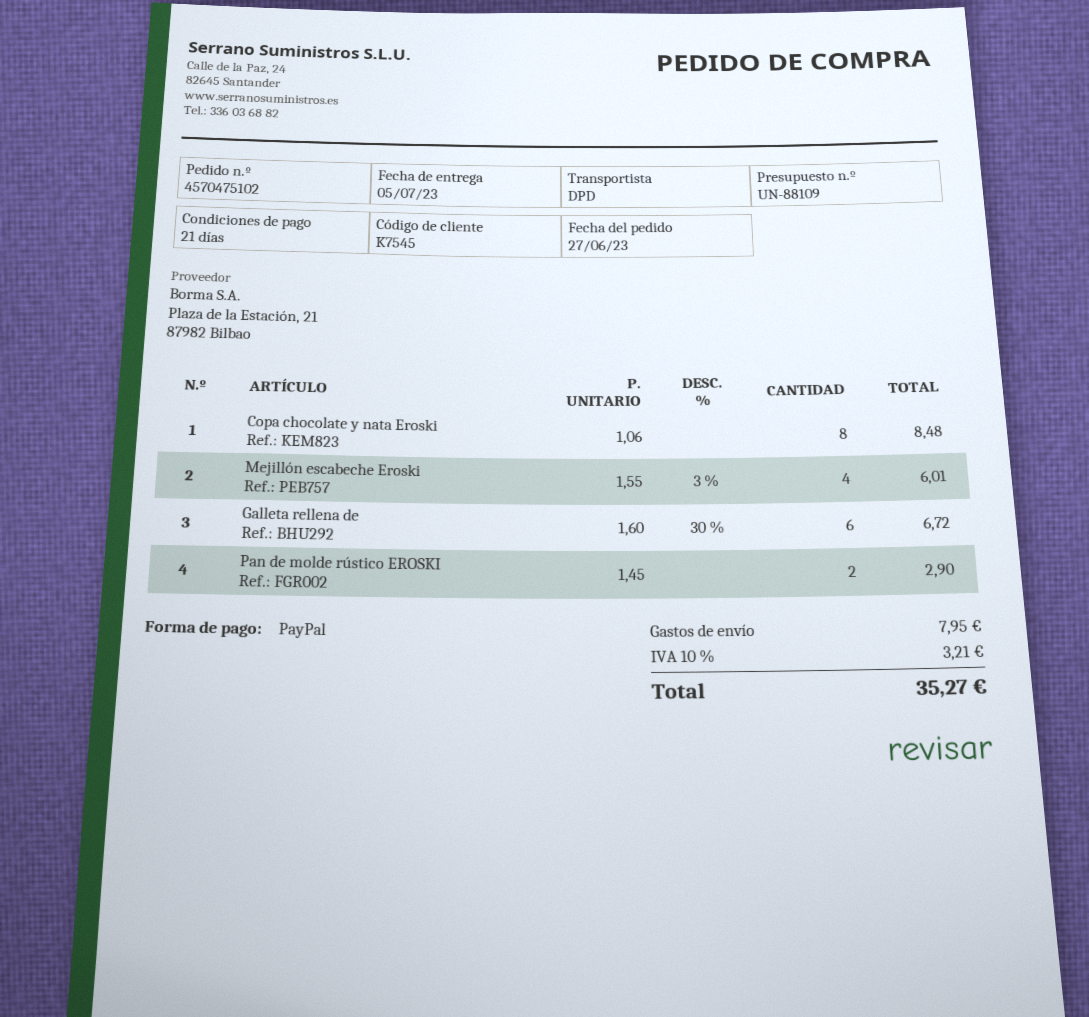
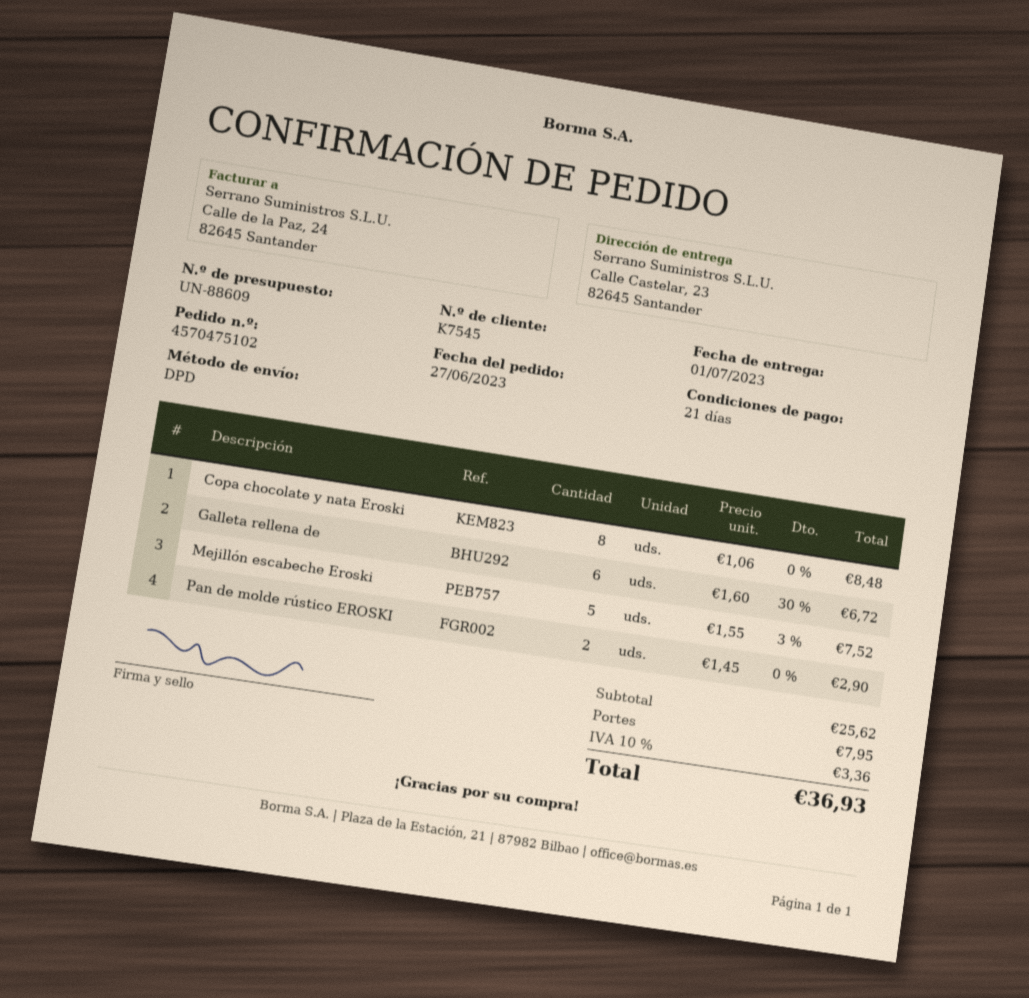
quote number: UN-88109 -> UN-88609
delivery date: 2023-07-05 -> 2023-07-01
Mejillón escabeche Eroski: 4 x 1.55 - 3% = 6.01 -> 5 x 1.55 - 3% = 7.52
tax: 10% = 3.21 -> 10% = 3.36
total: 35.27 -> 36.93

